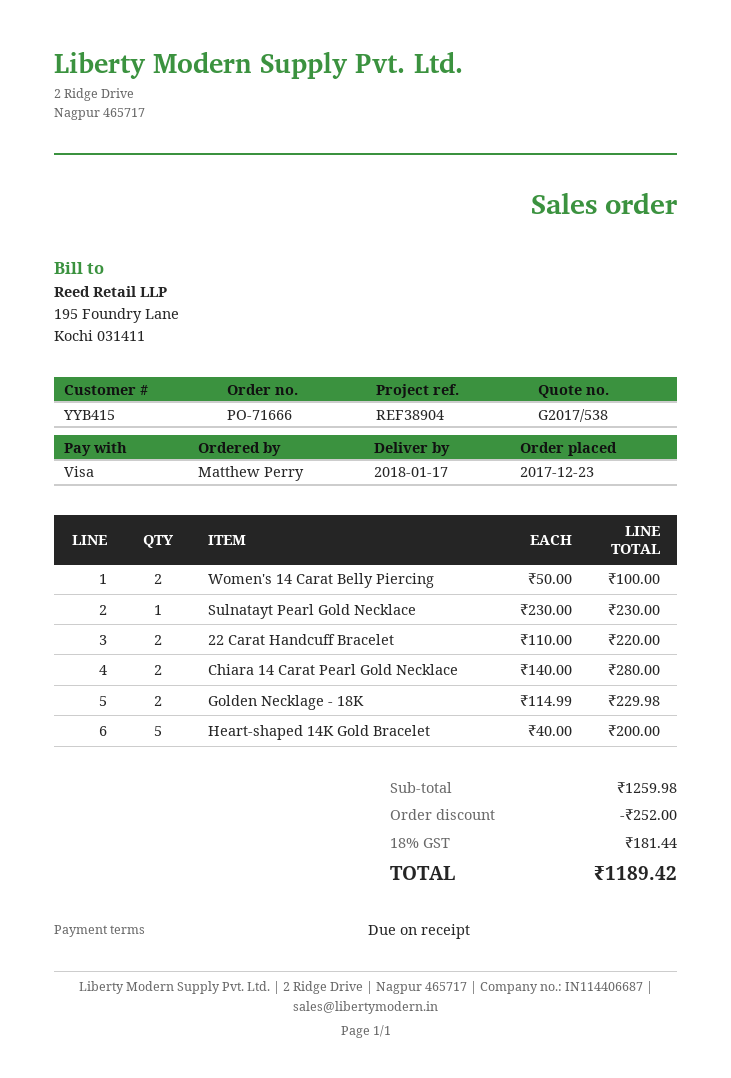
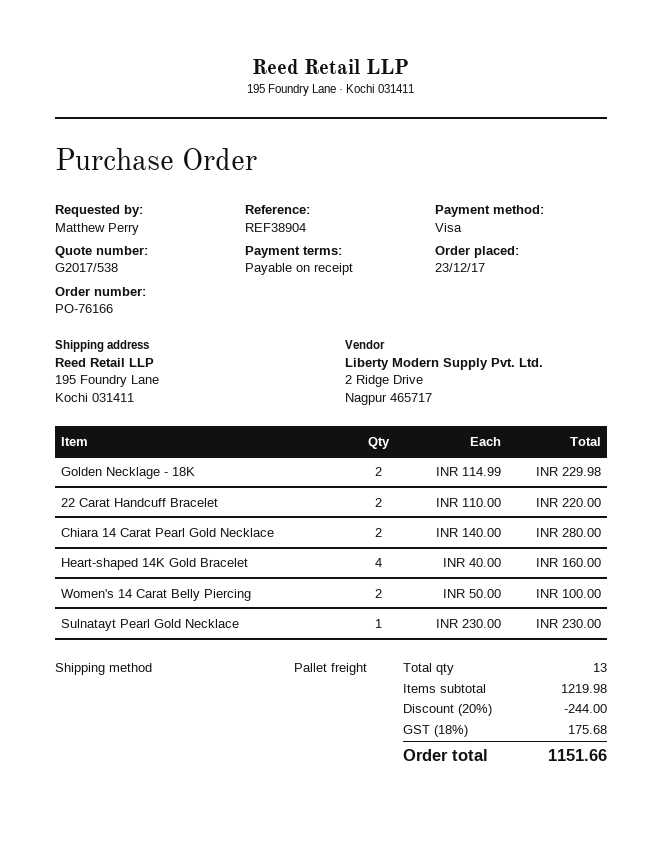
order number: PO-71666 -> PO-76166
Heart-shaped 14K Gold Bracelet: 5 x 40.00 = 200.00 -> 4 x 40.00 = 160.00
subtotal: 1259.98 -> 1219.98
discount: 252.00 -> 244.00
tax: 18% = 181.44 -> 18% = 175.68
total: 1189.42 -> 1151.66

